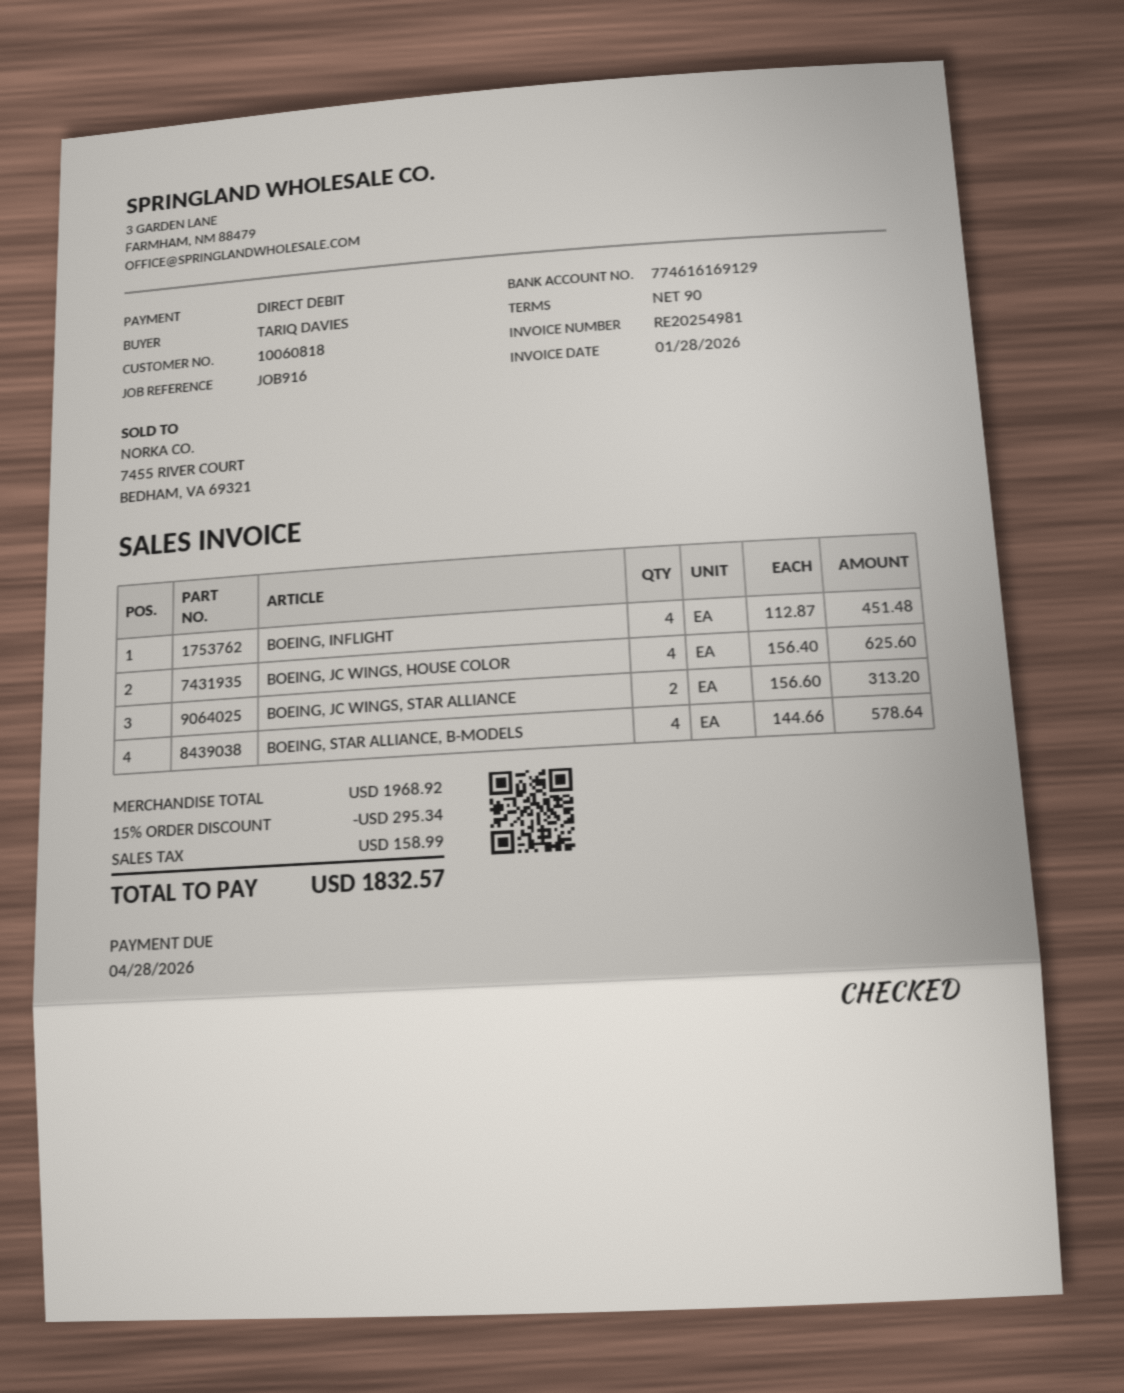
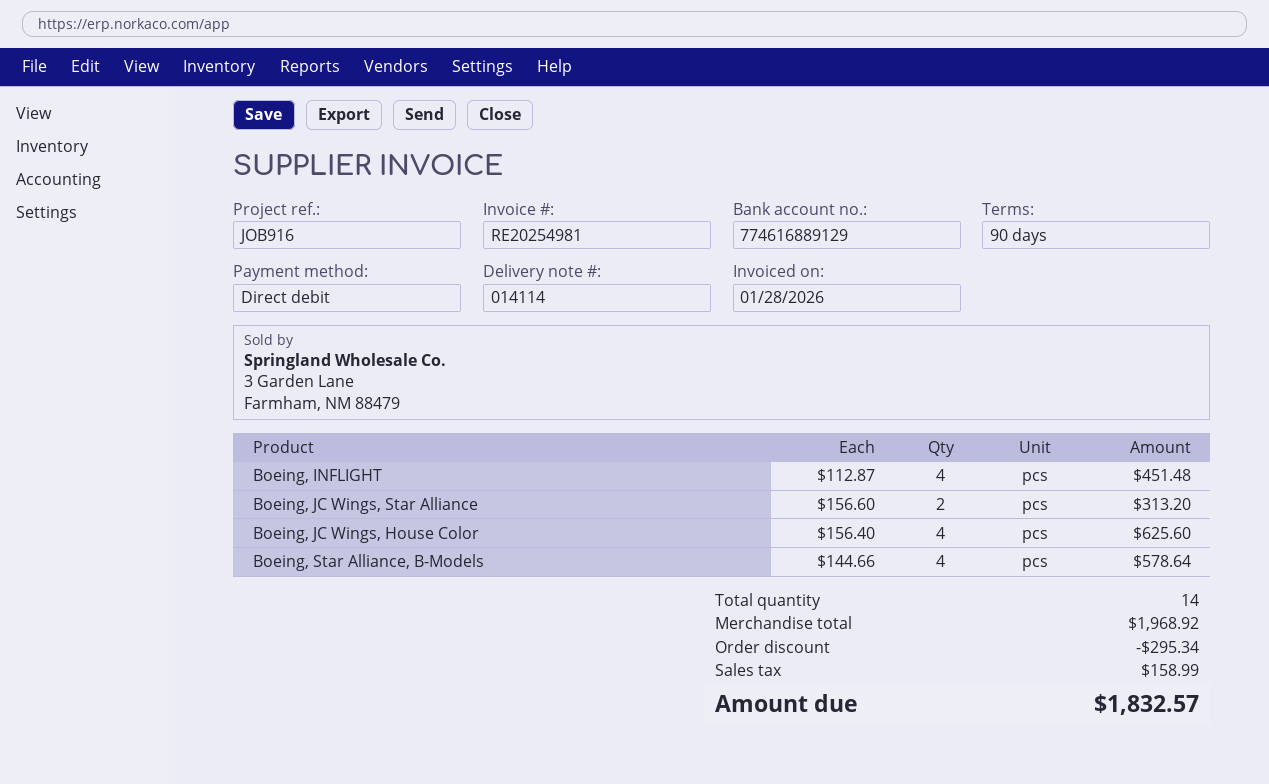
bank account: 774616169129 -> 774616889129

